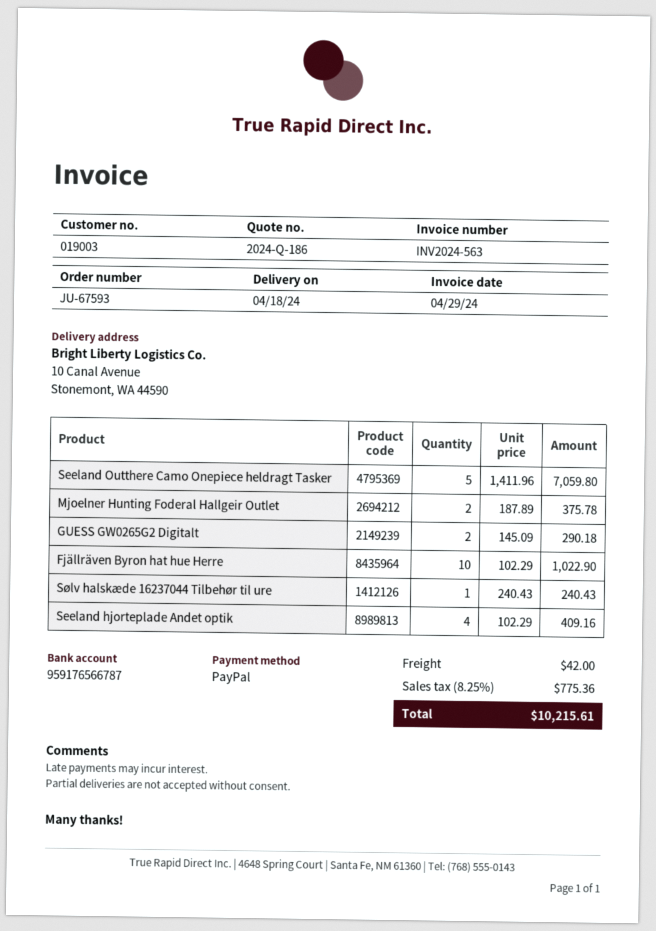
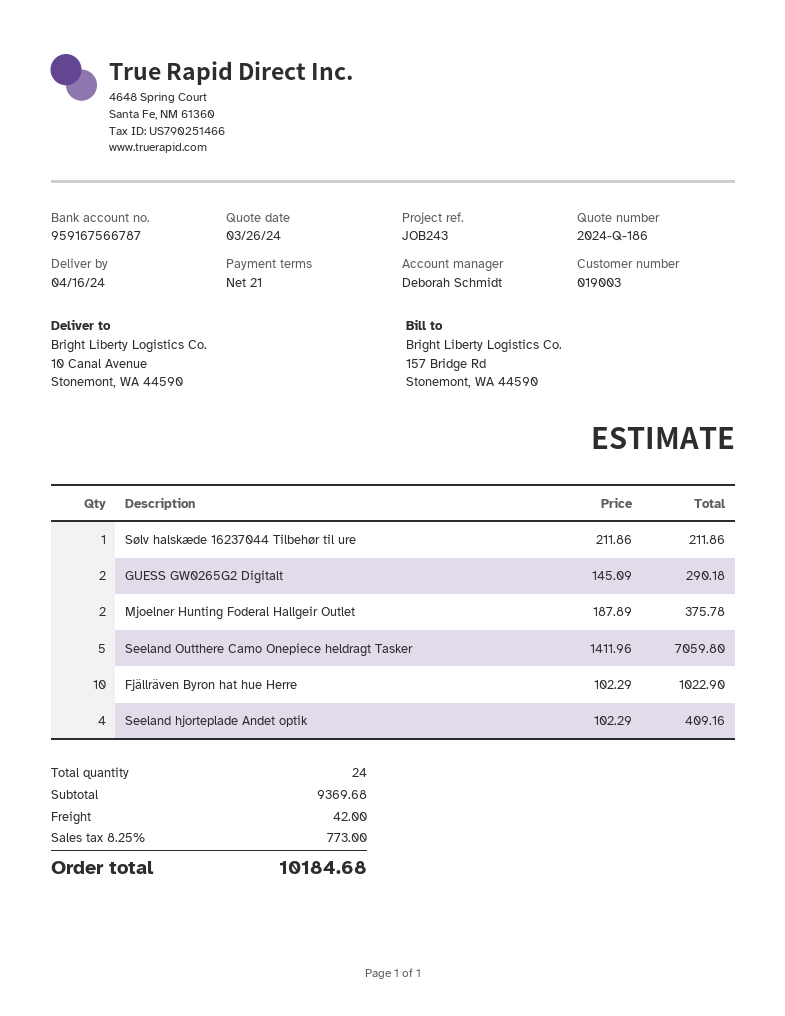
delivery date: 2024-04-18 -> 2024-04-16
bank account: 959176566787 -> 959167566787
Sølv halskæde 16237044 Tilbehør til ure: 1 x 240.43 = 240.43 -> 1 x 211.86 = 211.86
tax: 8.25% = 775.36 -> 8.25% = 773.00
total: 10215.61 -> 10184.68

